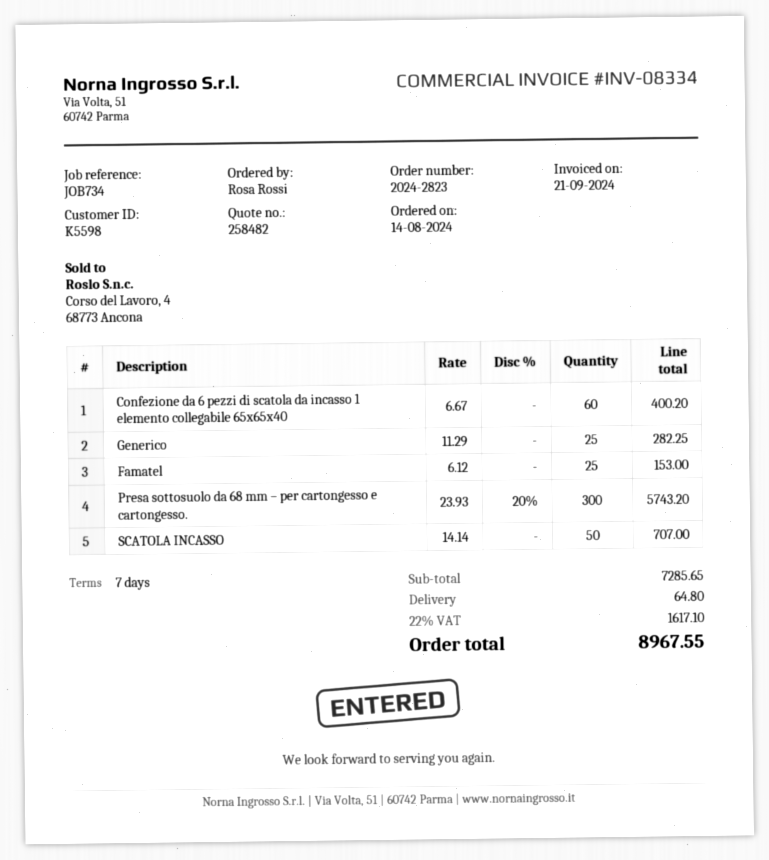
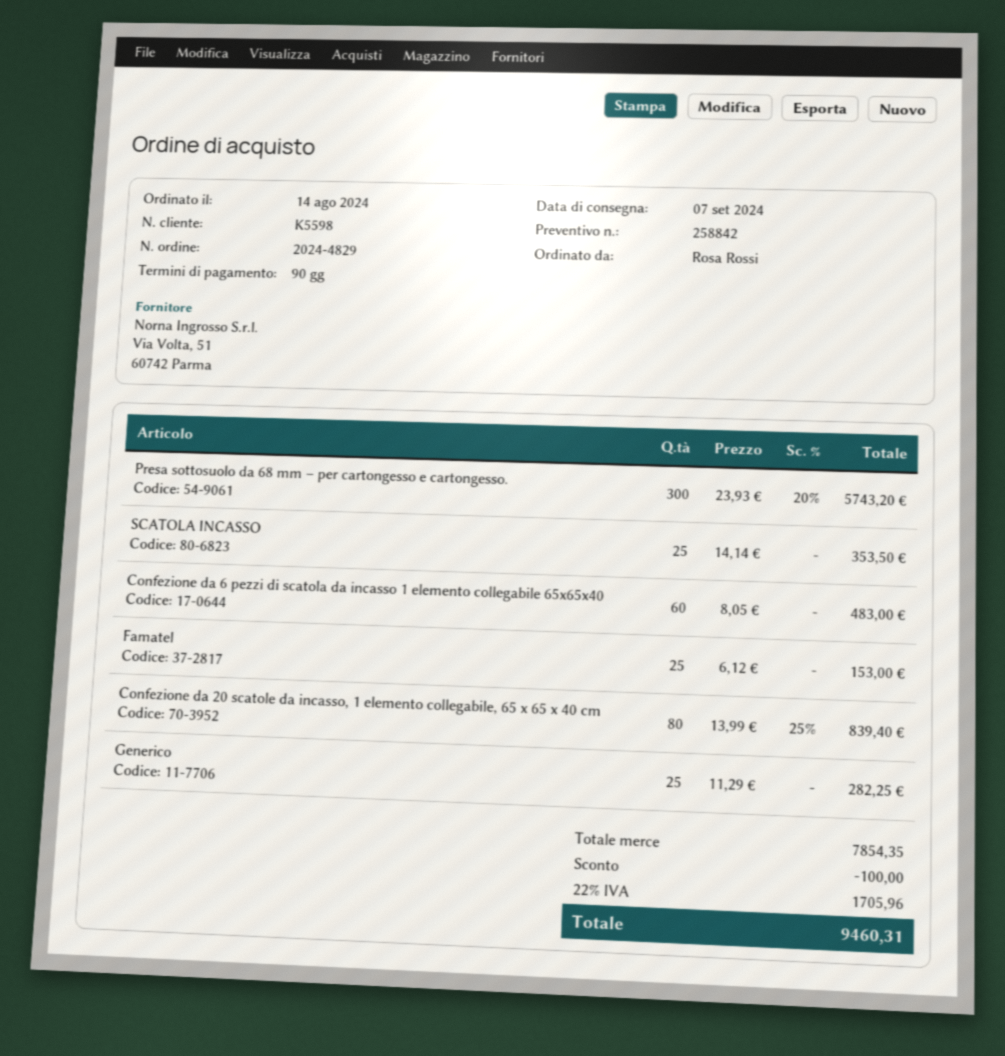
quote number: 258482 -> 258842
order number: 2024-2823 -> 2024-4829
payment terms: 7 days -> 90 days
Confezione da 6 pezzi di scatola da incasso 1 elemento collegabile 65x65x40: 60 x 6.67 = 400.20 -> 60 x 8.05 = 483.00
SCATOLA INCASSO: 50 x 14.14 = 707.00 -> 25 x 14.14 = 353.50
Confezione da 20 scatole da incasso, 1 elemento collegabile, 65 x 65 x 40 cm: none -> 80 x 13.99 - 25% = 839.40
subtotal: 7285.65 -> 7854.35
discount: none -> 100.00
shipping: 64.80 -> none
tax: 22% = 1617.10 -> 22% = 1705.96
total: 8967.55 -> 9460.31

